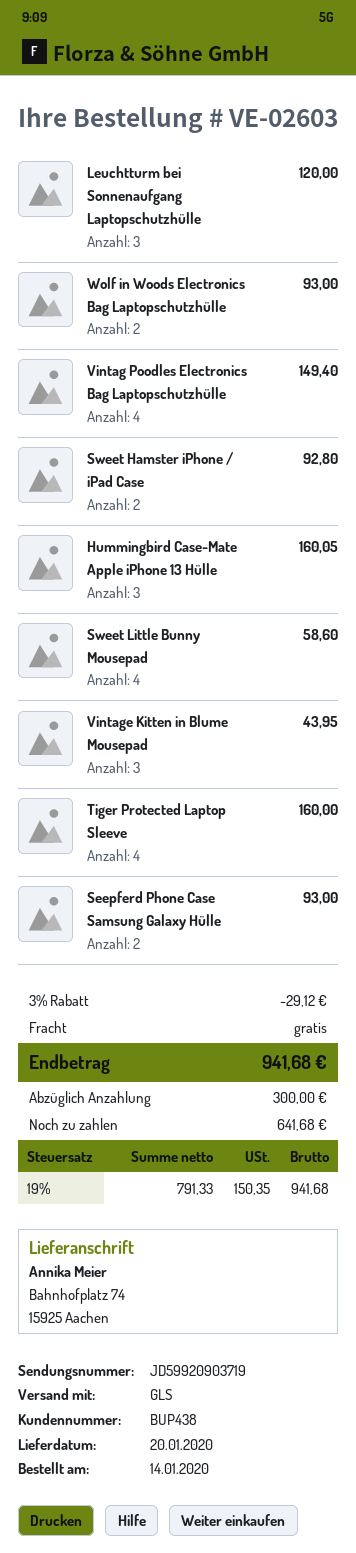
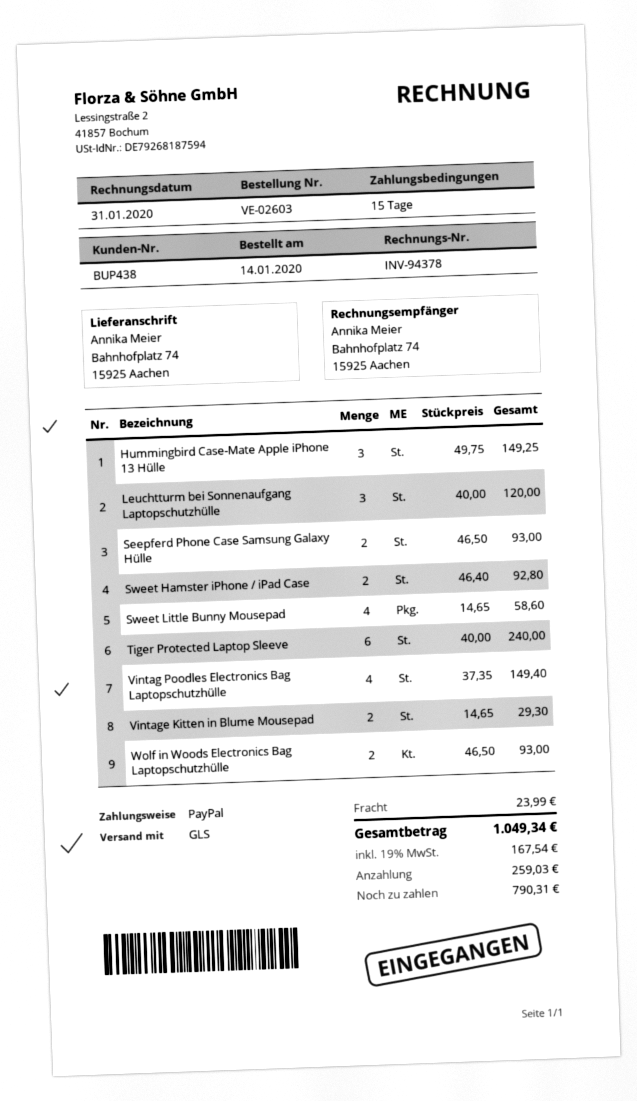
Hummingbird Case-Mate Apple iPhone 13 Hülle: 3 for 160.05 -> 3 for 149.25
Vintage Kitten in Blume Mousepad: 3 for 43.95 -> 2 for 29.30
Tiger Protected Laptop Sleeve: 4 for 160.00 -> 6 for 240.00
discount: 3% = 29.12 -> none
shipping: 0.00 -> 23.99
tax: 19% = 150.35 -> 19% = 167.54
total: 941.68 -> 1049.34
deposit: 300.00 -> 259.03
balance: 641.68 -> 790.31

